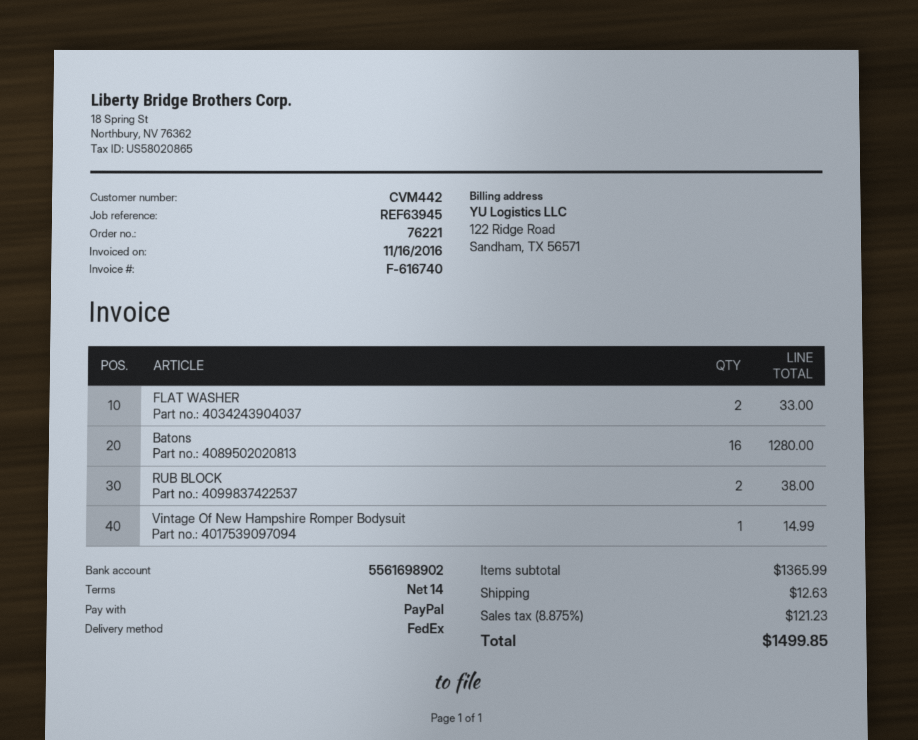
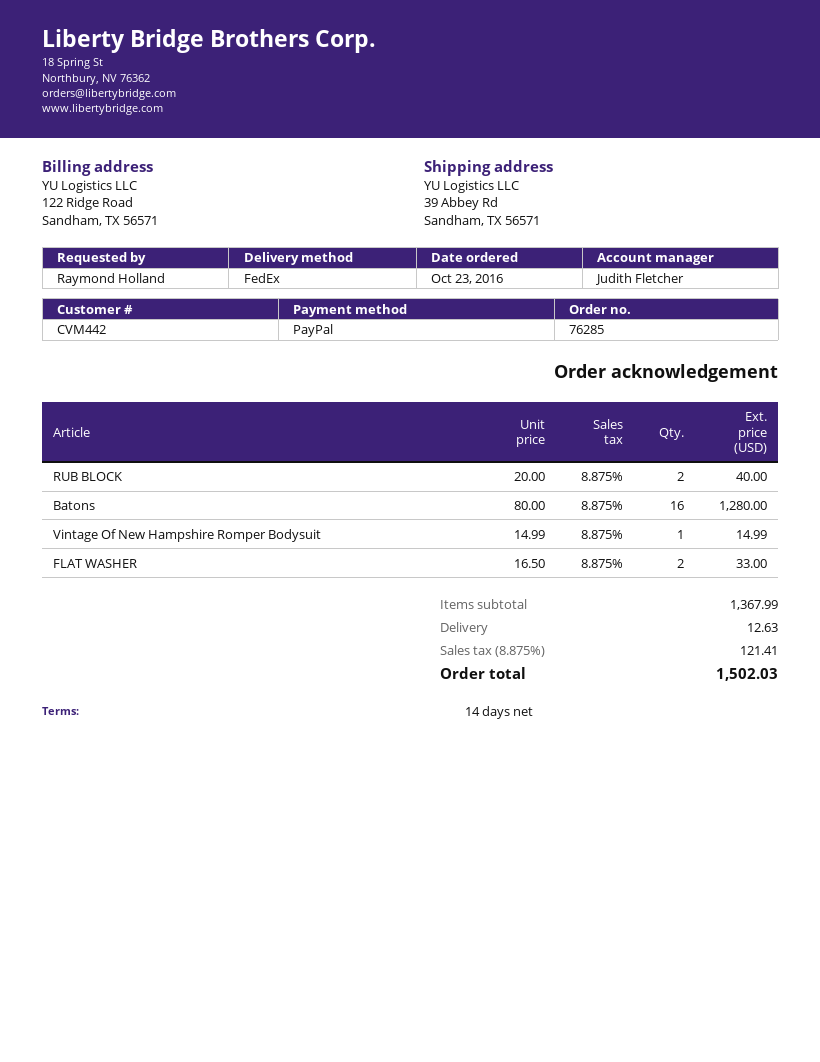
order number: 76221 -> 76285
RUB BLOCK: 2 for 38.00 -> 2 for 40.00
subtotal: 1365.99 -> 1367.99
tax: 8.875% = 121.23 -> 8.875% = 121.41
total: 1499.85 -> 1502.03

